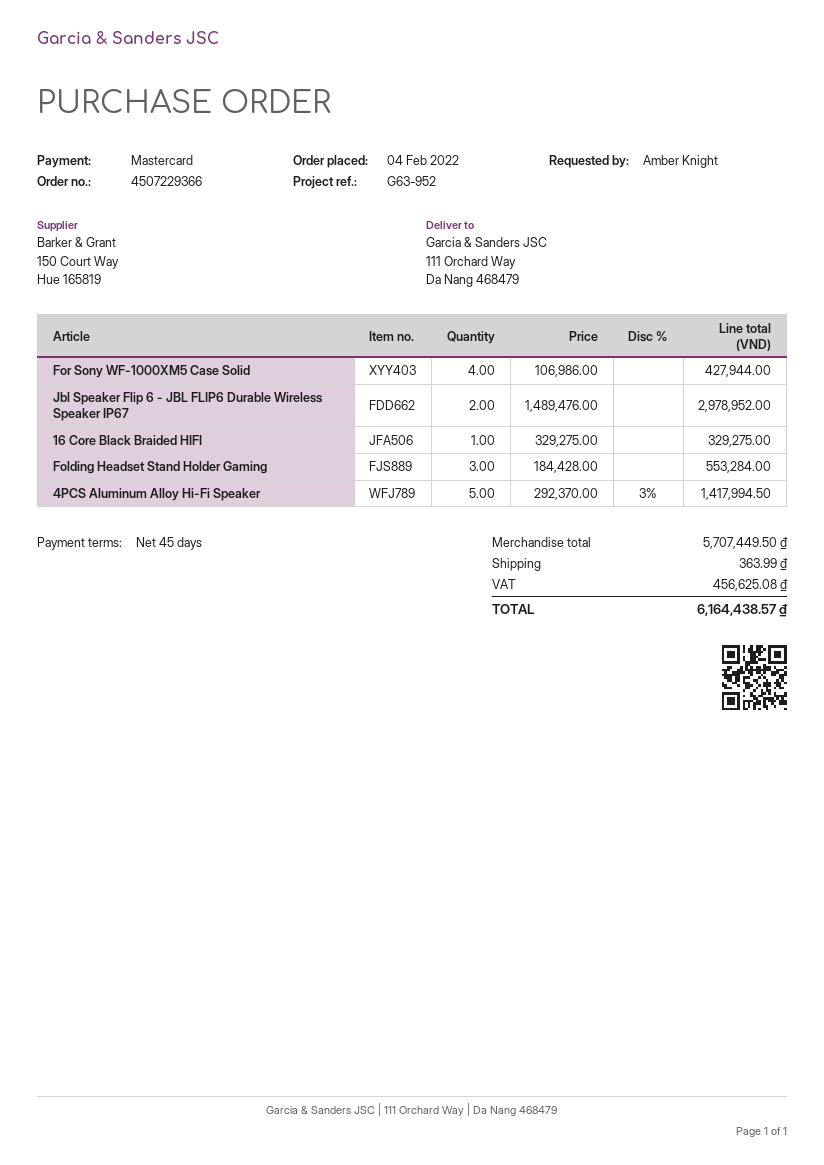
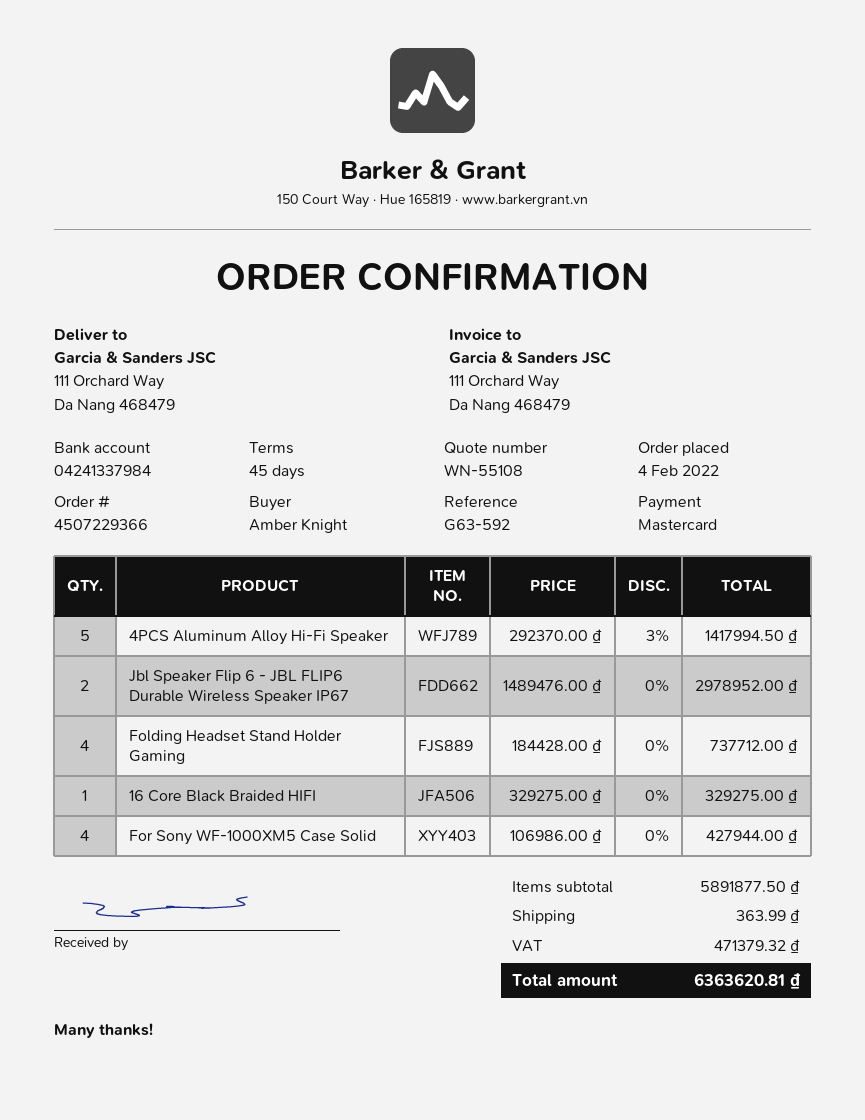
reference: G63-952 -> G63-592
Folding Headset Stand Holder Gaming: 3 x 184428.00 = 553284.00 -> 4 x 184428.00 = 737712.00
subtotal: 5707449.50 -> 5891877.50
tax: 456625.08 -> 471379.32
total: 6164438.57 -> 6363620.81

